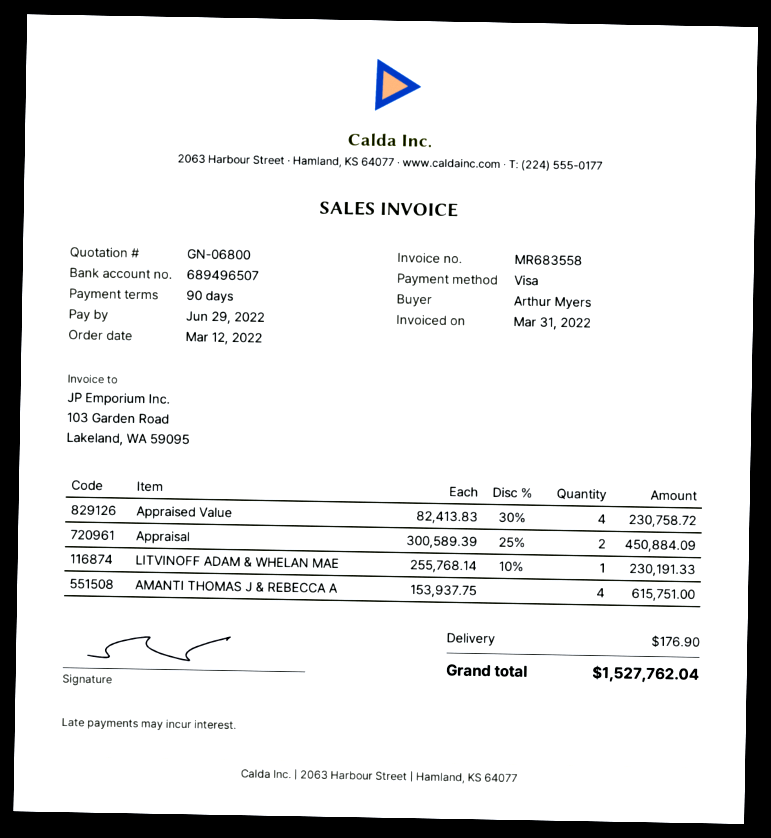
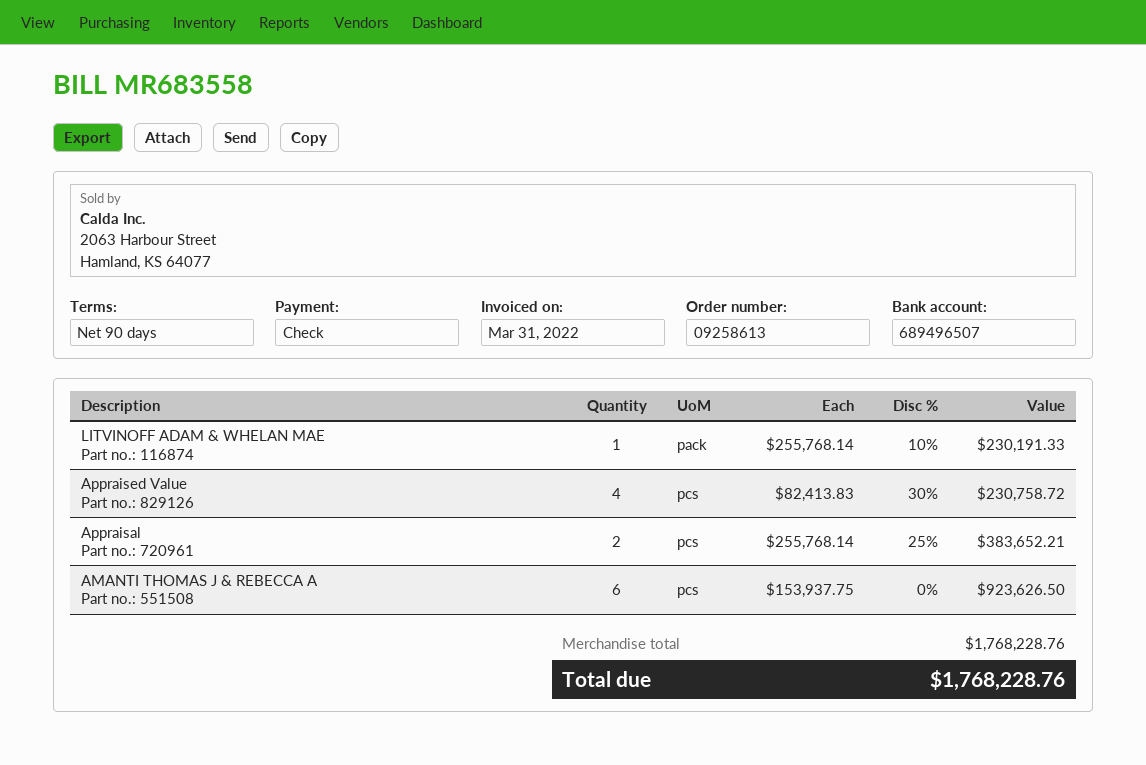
payment method: Visa -> cheque
Appraisal: 2 x 300589.39 - 25% = 450884.09 -> 2 x 255768.14 - 25% = 383652.21
AMANTI THOMAS J & REBECCA A: 4 x 153937.75 = 615751.00 -> 6 x 153937.75 = 923626.50
shipping: 176.90 -> none
total: 1527762.04 -> 1768228.76

